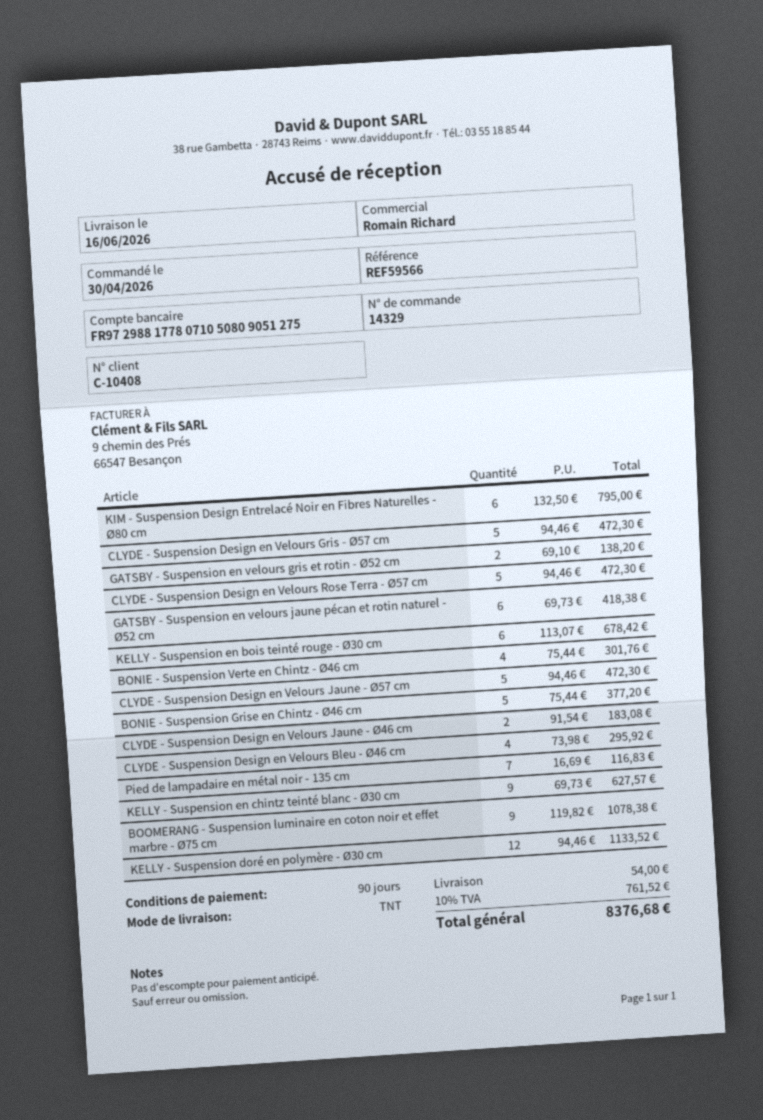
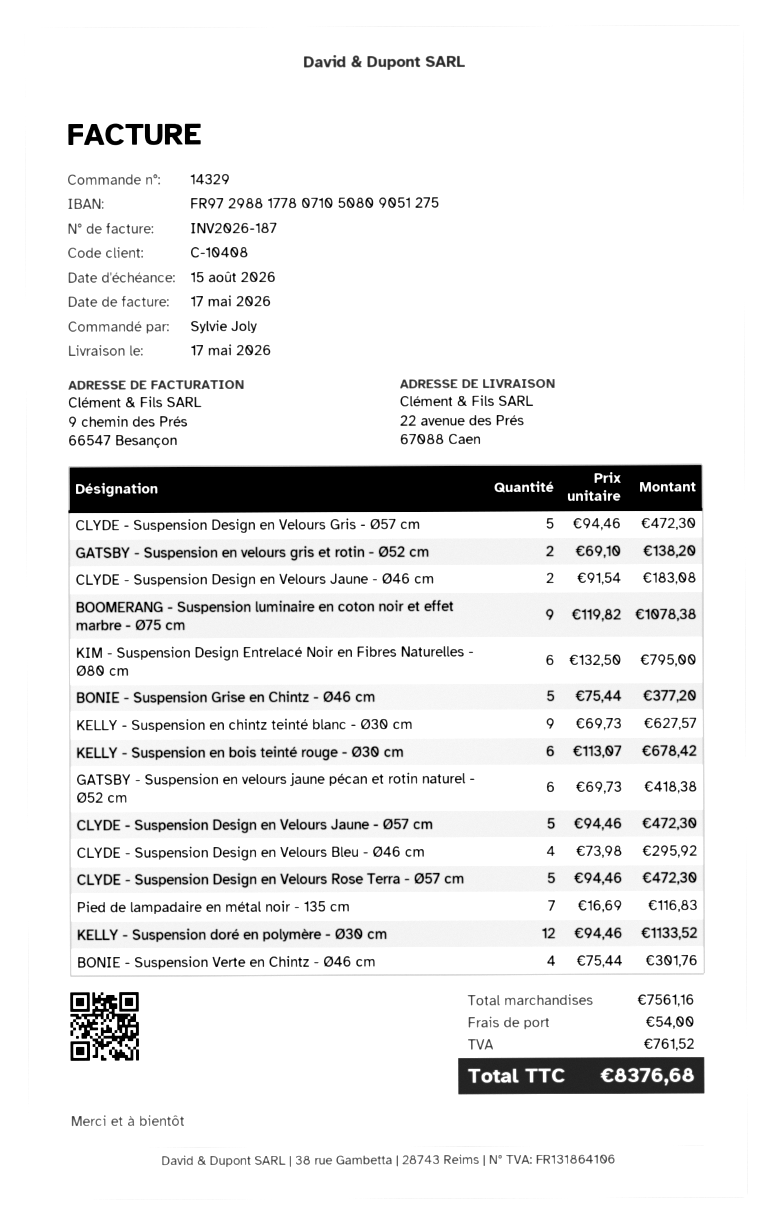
delivery date: 2026-06-16 -> 2026-05-17

